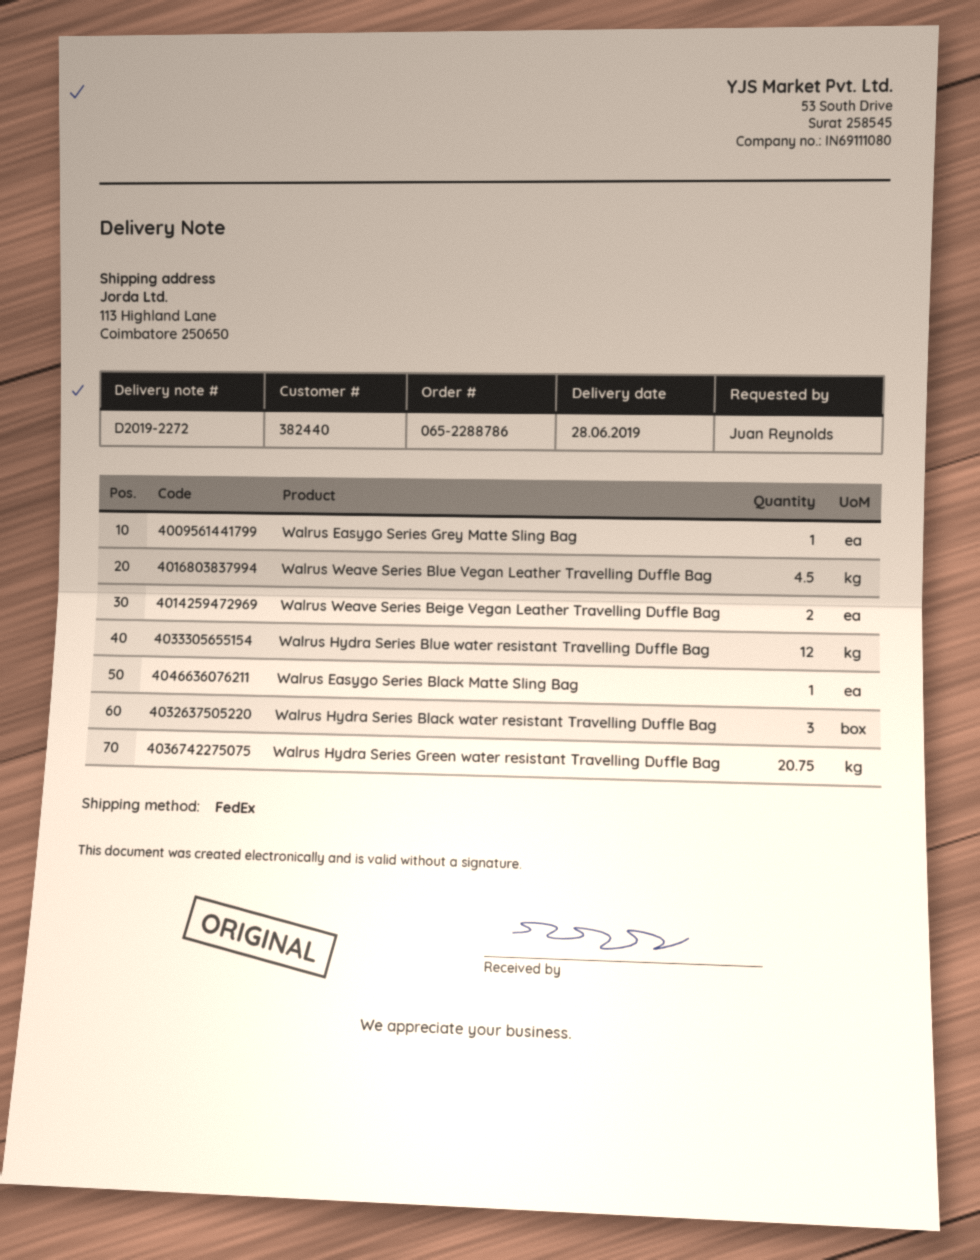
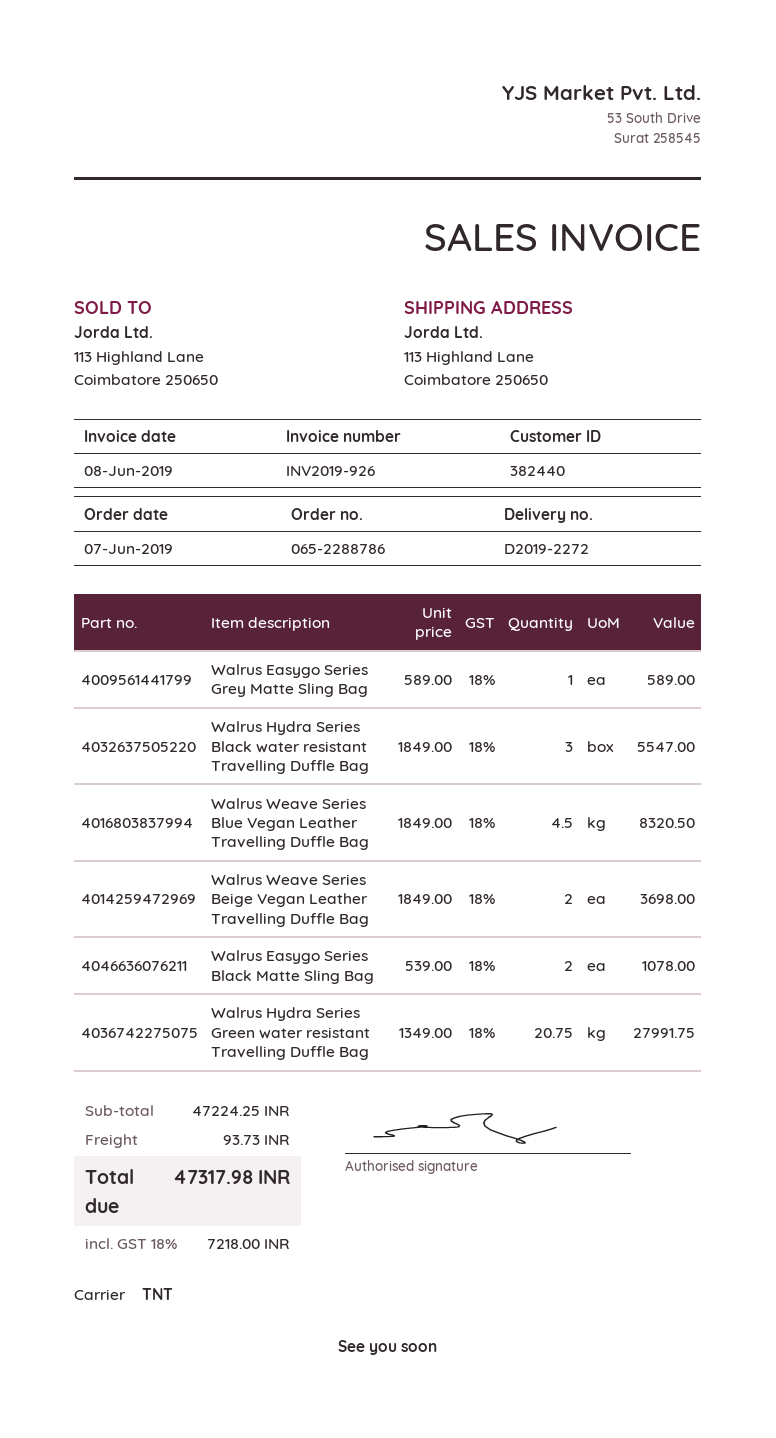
shipping method: FedEx -> TNT
Walrus Hydra Series Blue water resistant Travelling Duffle Bag: 12 -> none
Walrus Easygo Series Black Matte Sling Bag: 1 -> 2

